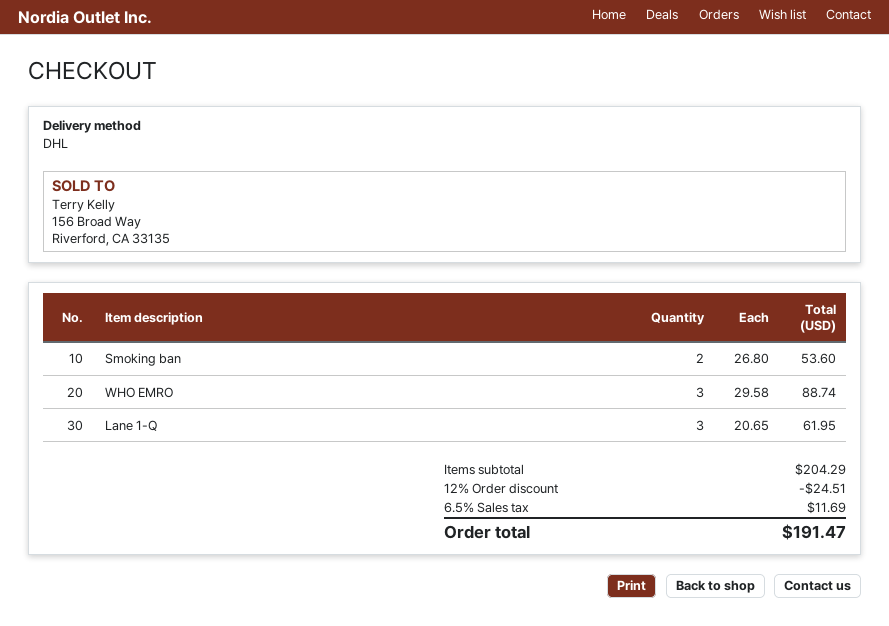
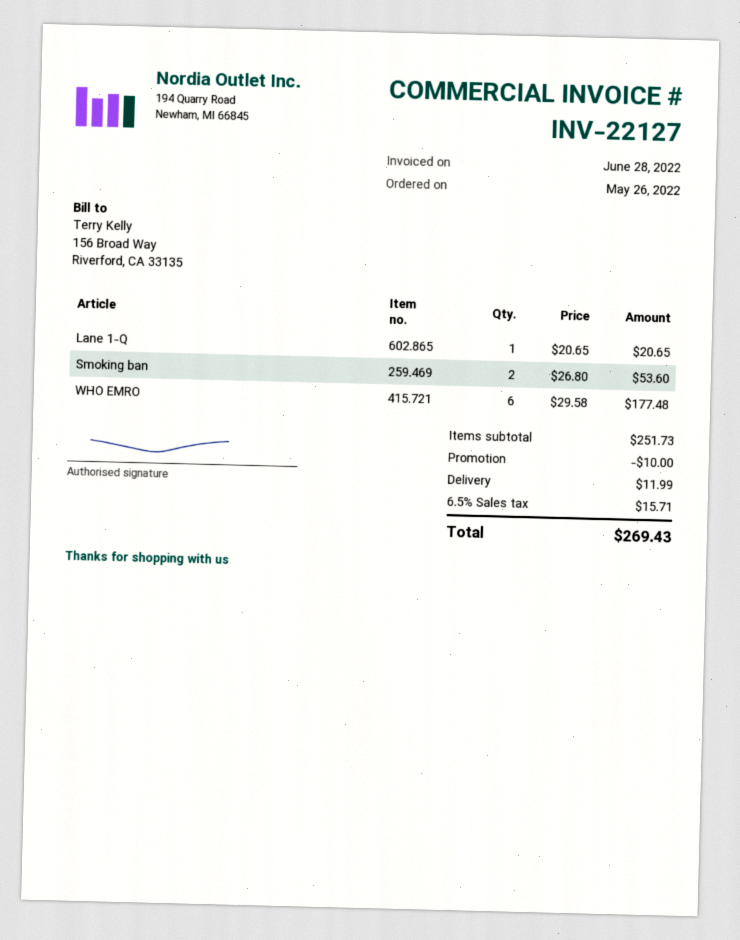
WHO EMRO: 3 x 29.58 = 88.74 -> 6 x 29.58 = 177.48
Lane 1-Q: 3 x 20.65 = 61.95 -> 1 x 20.65 = 20.65
subtotal: 204.29 -> 251.73
discount: 24.51 -> 10.00
shipping: none -> 11.99
tax: 6.5% = 11.69 -> 6.5% = 15.71
total: 191.47 -> 269.43

